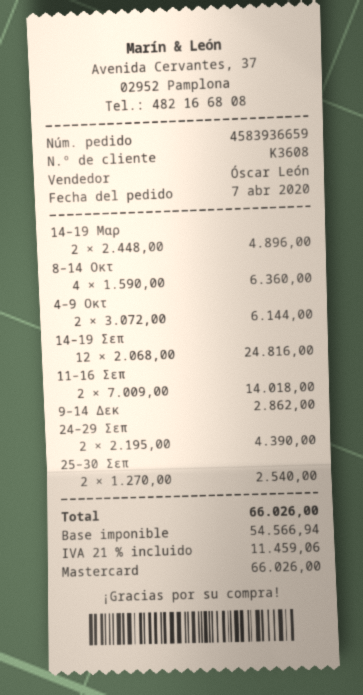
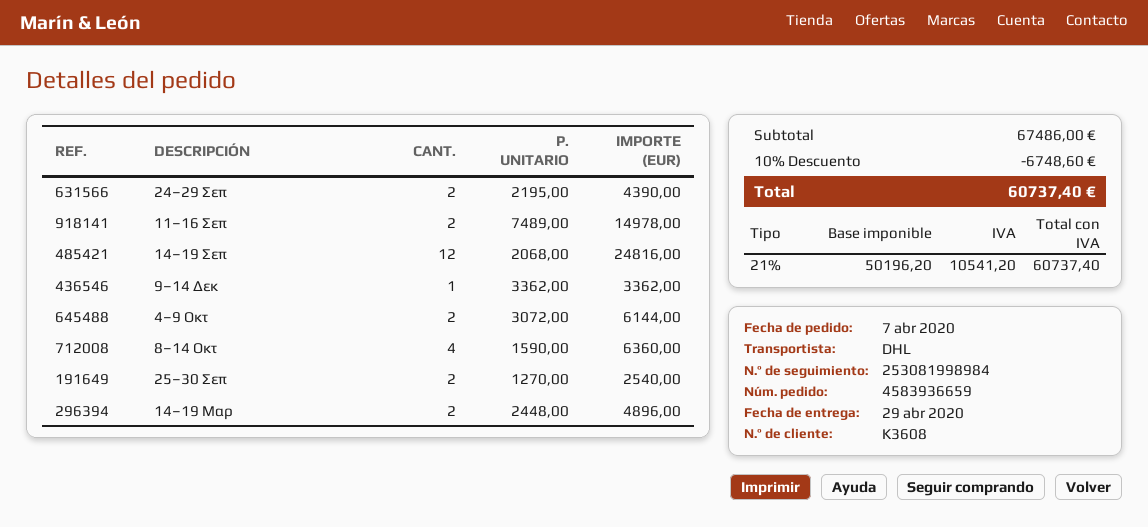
11–16 Σεπ: 2 x 7009.00 = 14018.00 -> 2 x 7489.00 = 14978.00
9–14 Δεκ: 1 x 2862.00 = 2862.00 -> 1 x 3362.00 = 3362.00
discount: none -> 10% = 6748.60
net: 54566.94 -> 50196.20
tax: 21% = 11459.06 -> 21% = 10541.20
total: 66026.00 -> 60737.40

